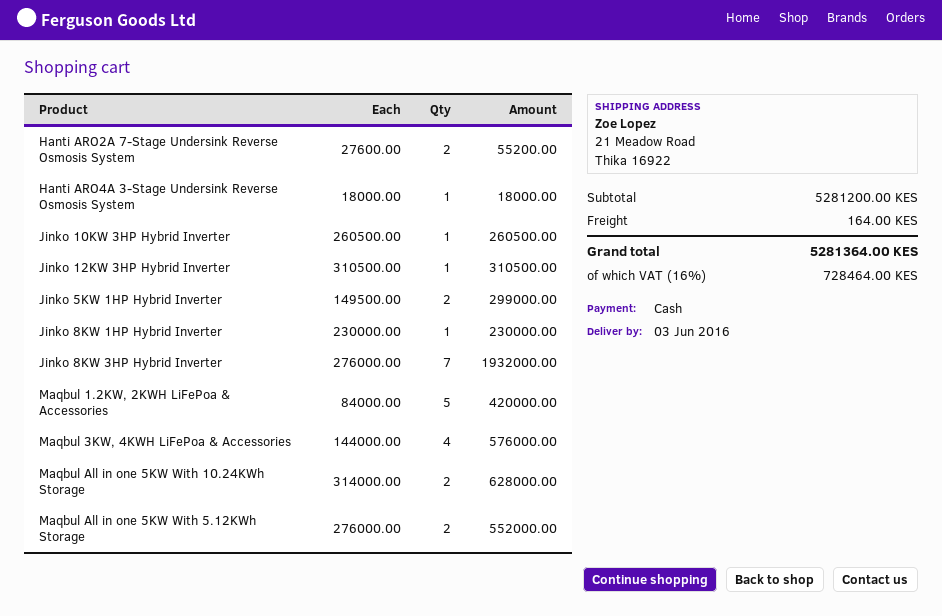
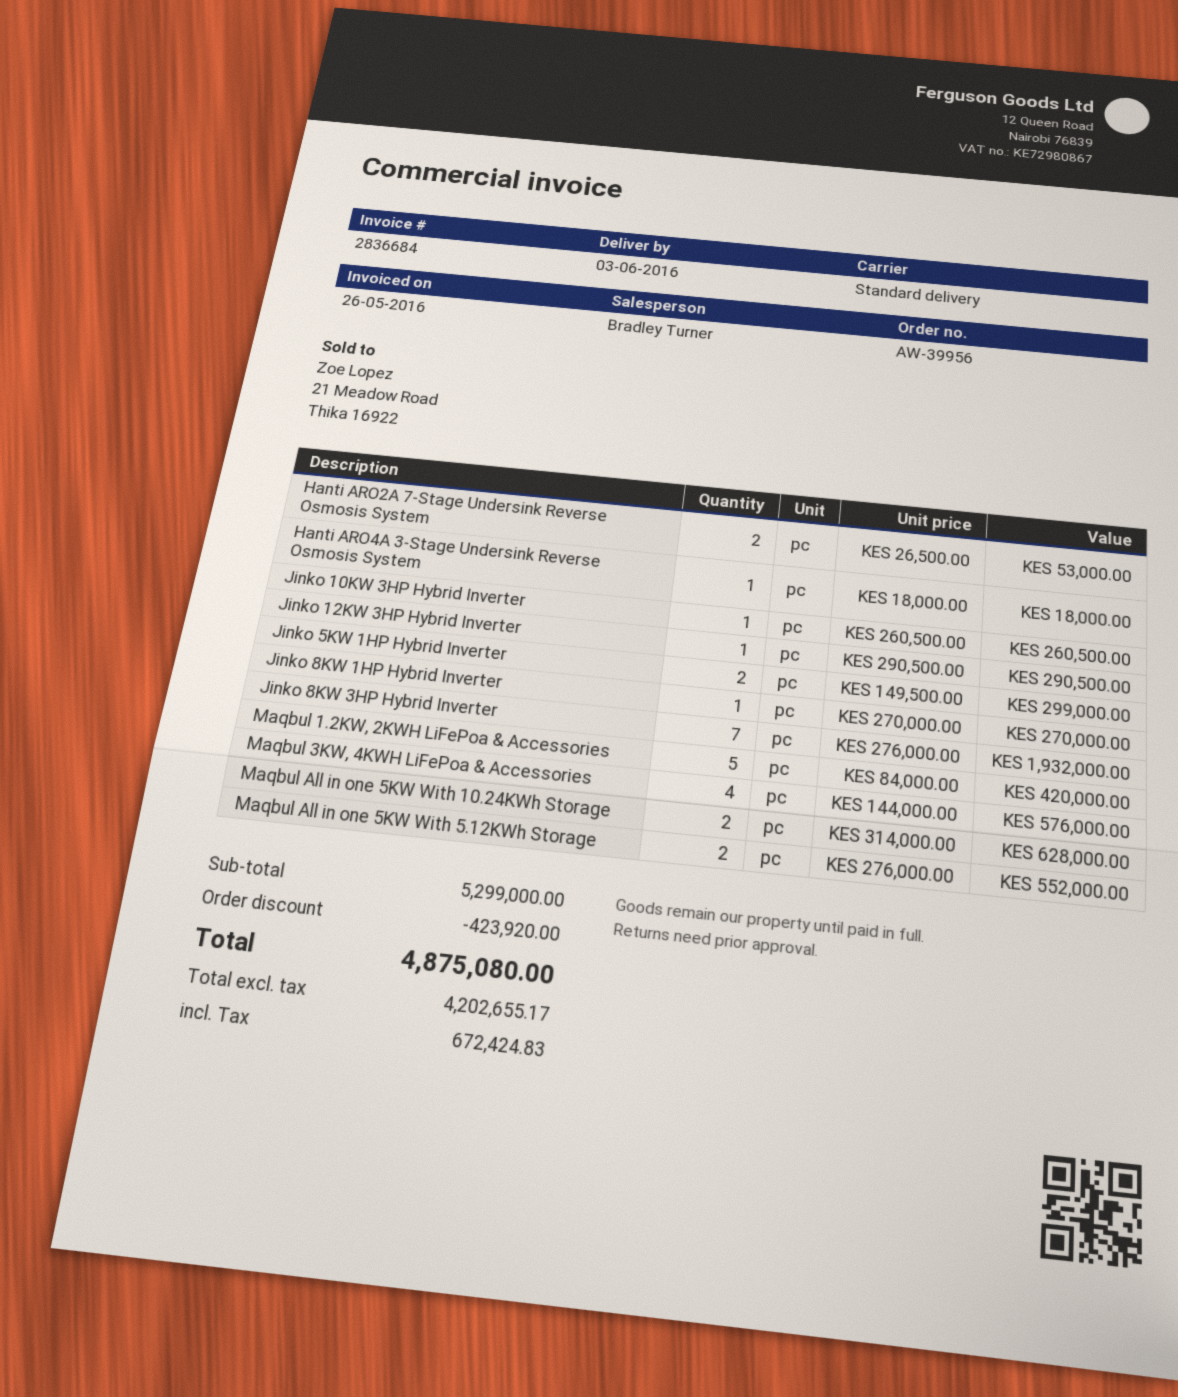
Hanti ARO2A 7-Stage Undersink Reverse Osmosis System: 2 x 27600.00 = 55200.00 -> 2 x 26500.00 = 53000.00
Jinko 12KW 3HP Hybrid Inverter: 1 x 310500.00 = 310500.00 -> 1 x 290500.00 = 290500.00
Jinko 8KW 1HP Hybrid Inverter: 1 x 230000.00 = 230000.00 -> 1 x 270000.00 = 270000.00
subtotal: 5281200.00 -> 5299000.00
discount: none -> 423920.00
shipping: 164.00 -> none
tax: 728464.00 -> 672424.83
total: 5281364.00 -> 4875080.00

